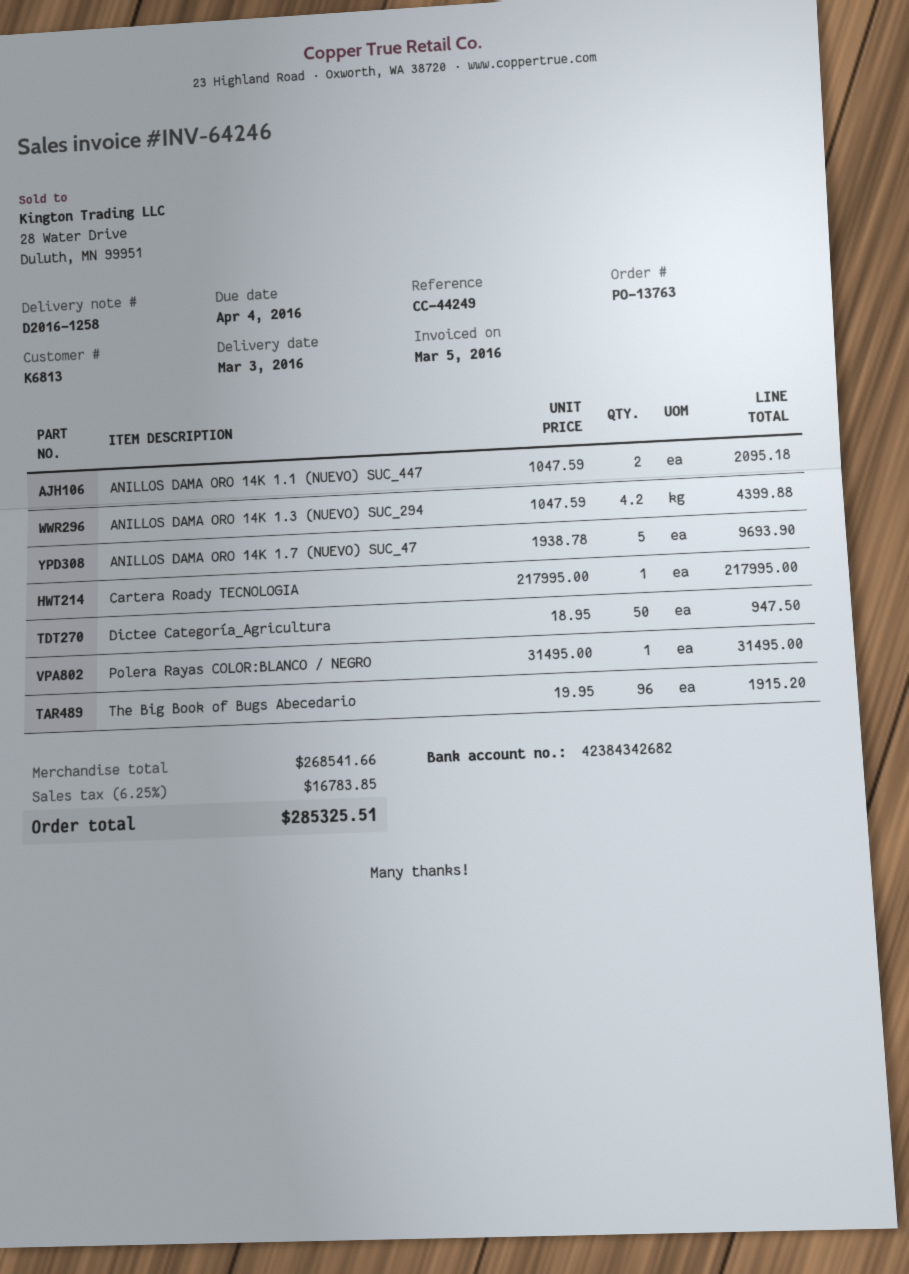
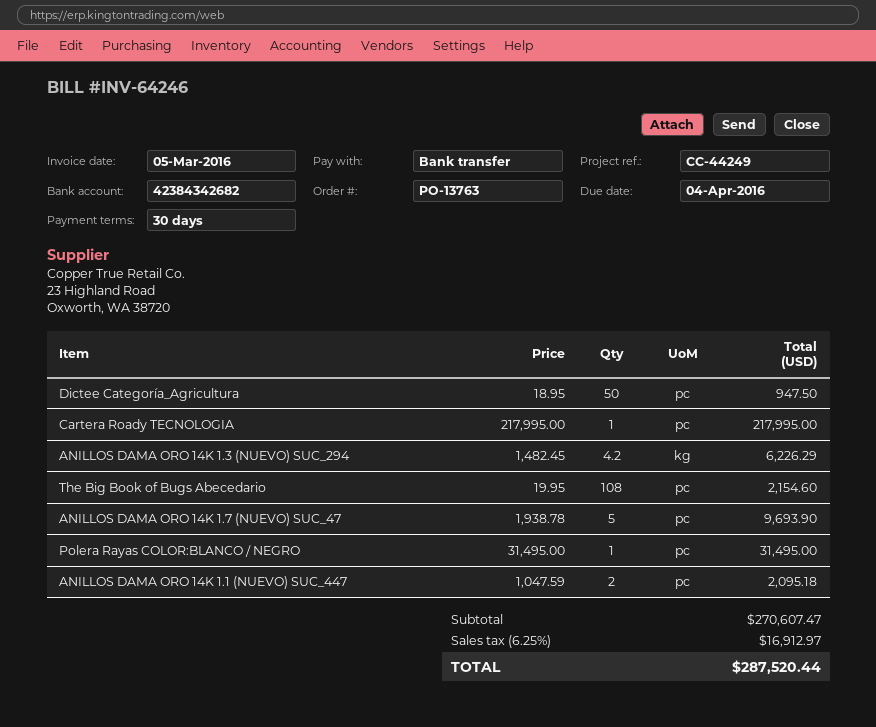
ANILLOS DAMA ORO 14K 1.3 (NUEVO) SUC_294: 4.2 x 1047.59 = 4399.88 -> 4.2 x 1482.45 = 6226.29
The Big Book of Bugs Abecedario: 96 x 19.95 = 1915.20 -> 108 x 19.95 = 2154.60
subtotal: 268541.66 -> 270607.47
tax: 6.25% = 16783.85 -> 6.25% = 16912.97
total: 285325.51 -> 287520.44

